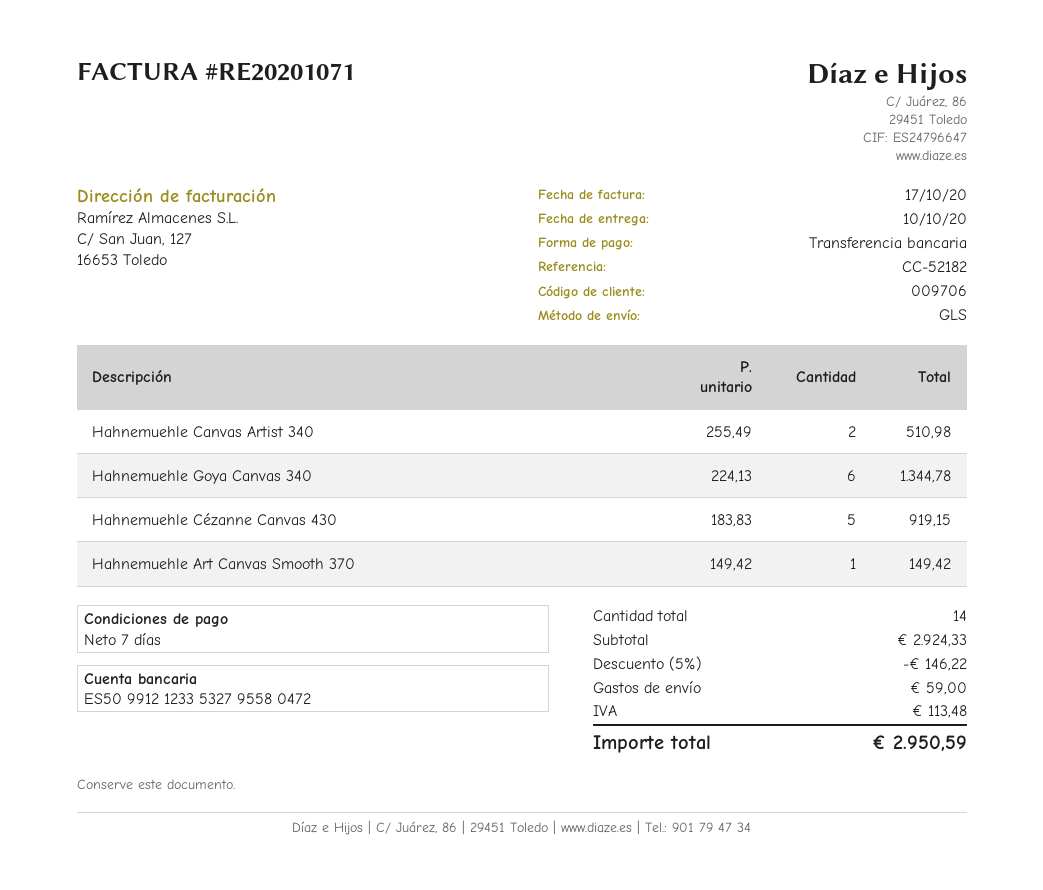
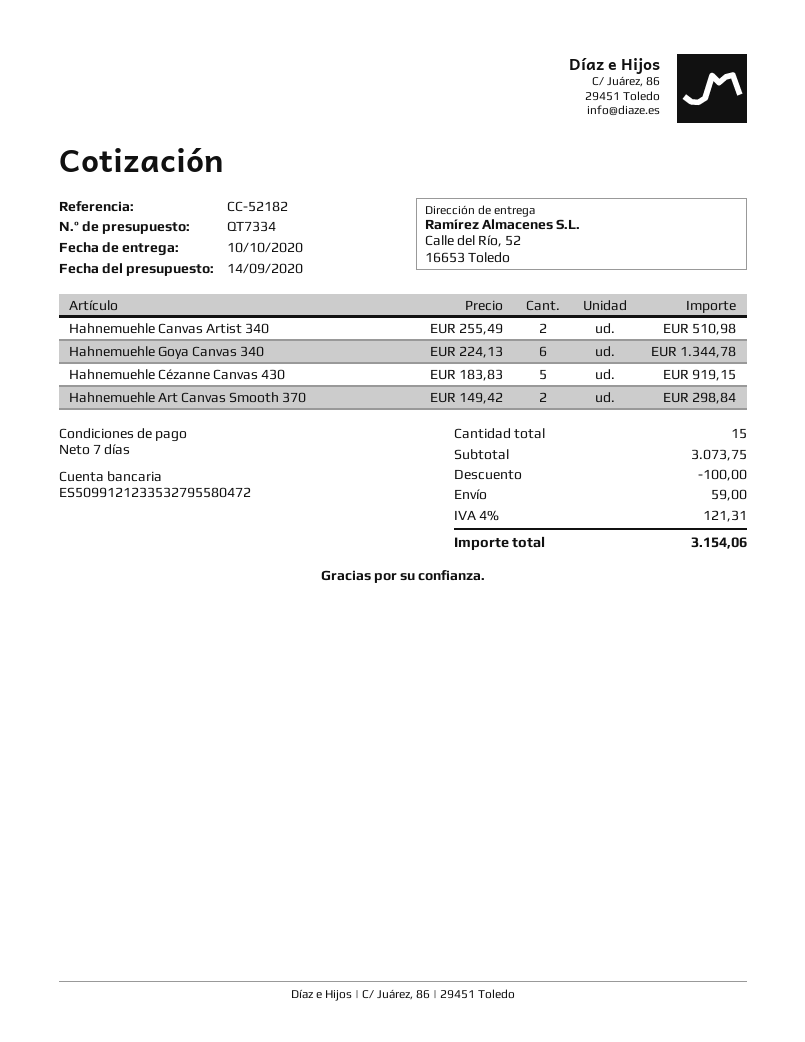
Hahnemuehle Art Canvas Smooth 370: 1 x 149.42 = 149.42 -> 2 x 149.42 = 298.84
total quantity: 14 -> 15
subtotal: 2924.33 -> 3073.75
discount: 146.22 -> 100.00
tax: 113.48 -> 121.31
total: 2950.59 -> 3154.06

